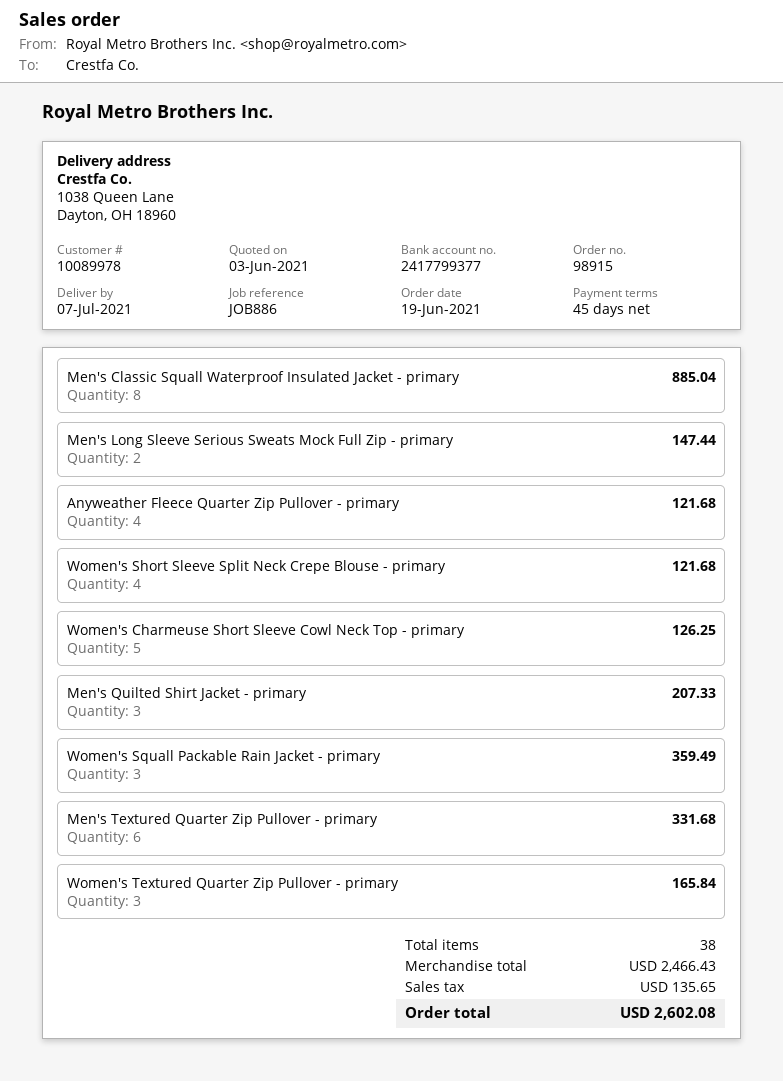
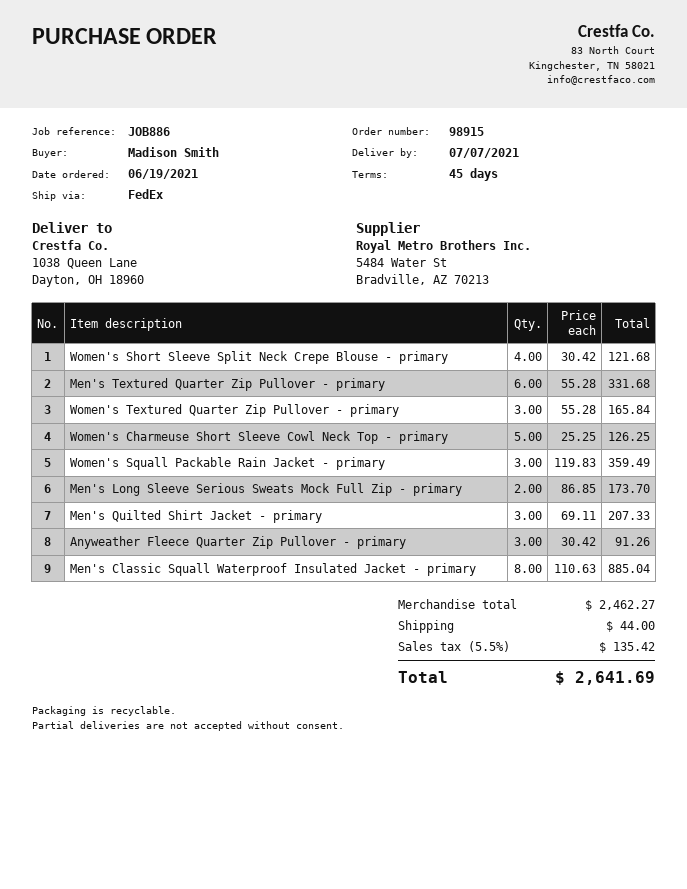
Men's Long Sleeve Serious Sweats Mock Full Zip - primary: 2 for 147.44 -> 2 for 173.70
Anyweather Fleece Quarter Zip Pullover - primary: 4 for 121.68 -> 3 for 91.26
subtotal: 2466.43 -> 2462.27
shipping: none -> 44.00
tax: 135.65 -> 135.42
total: 2602.08 -> 2641.69

